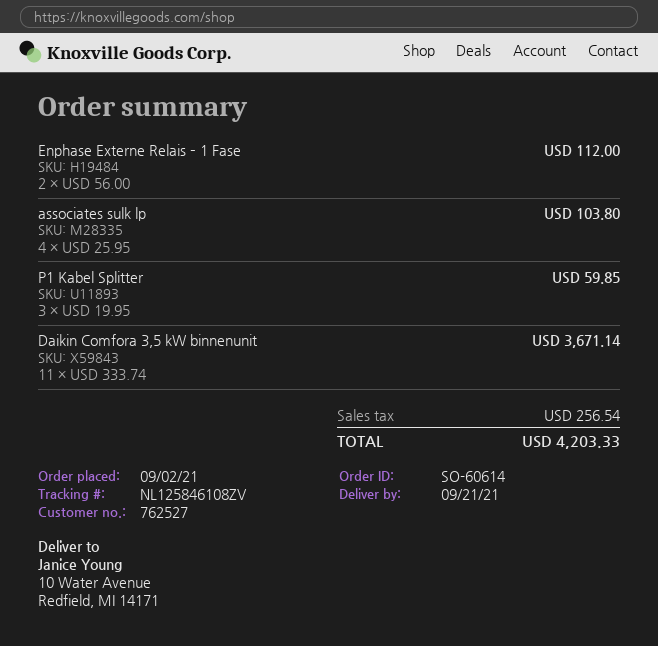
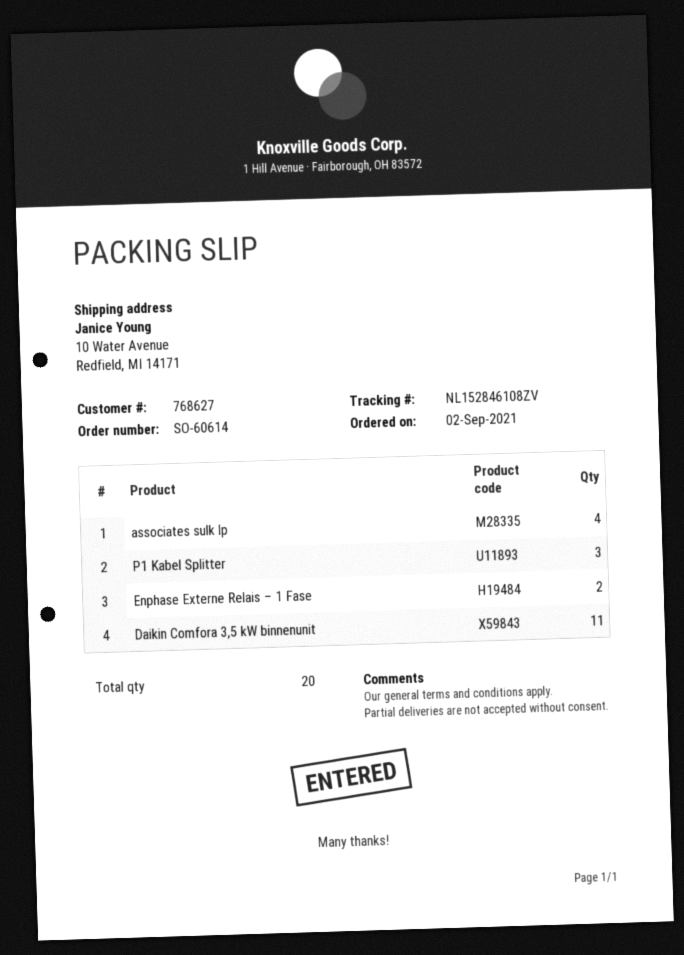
customer number: 762527 -> 768627
tracking number: NL125846108ZV -> NL152846108ZV

